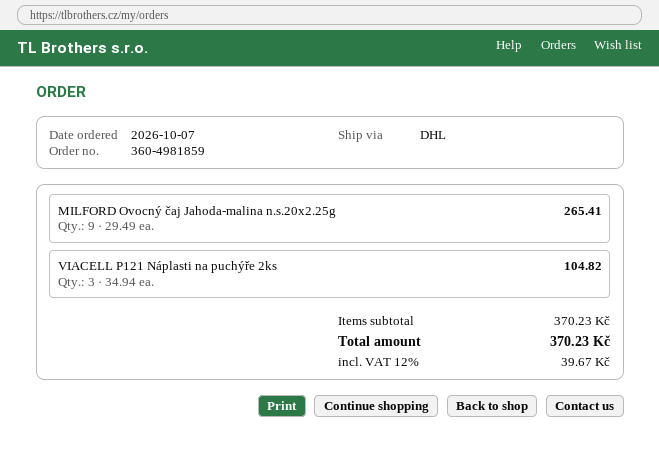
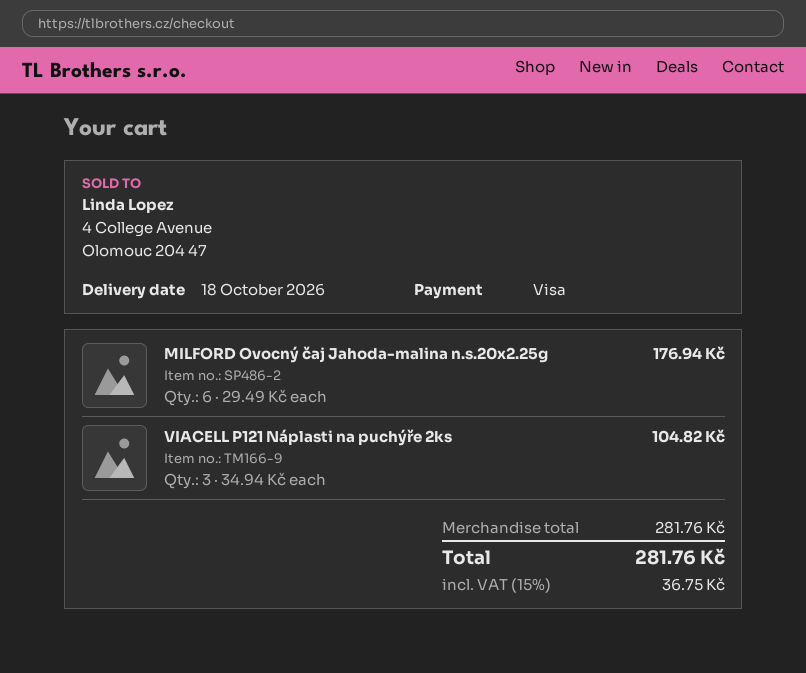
MILFORD Ovocný čaj Jahoda-malina n.s.20x2.25g: 9 x 29.49 = 265.41 -> 6 x 29.49 = 176.94
subtotal: 370.23 -> 281.76
tax: 12% = 39.67 -> 15% = 36.75
total: 370.23 -> 281.76

